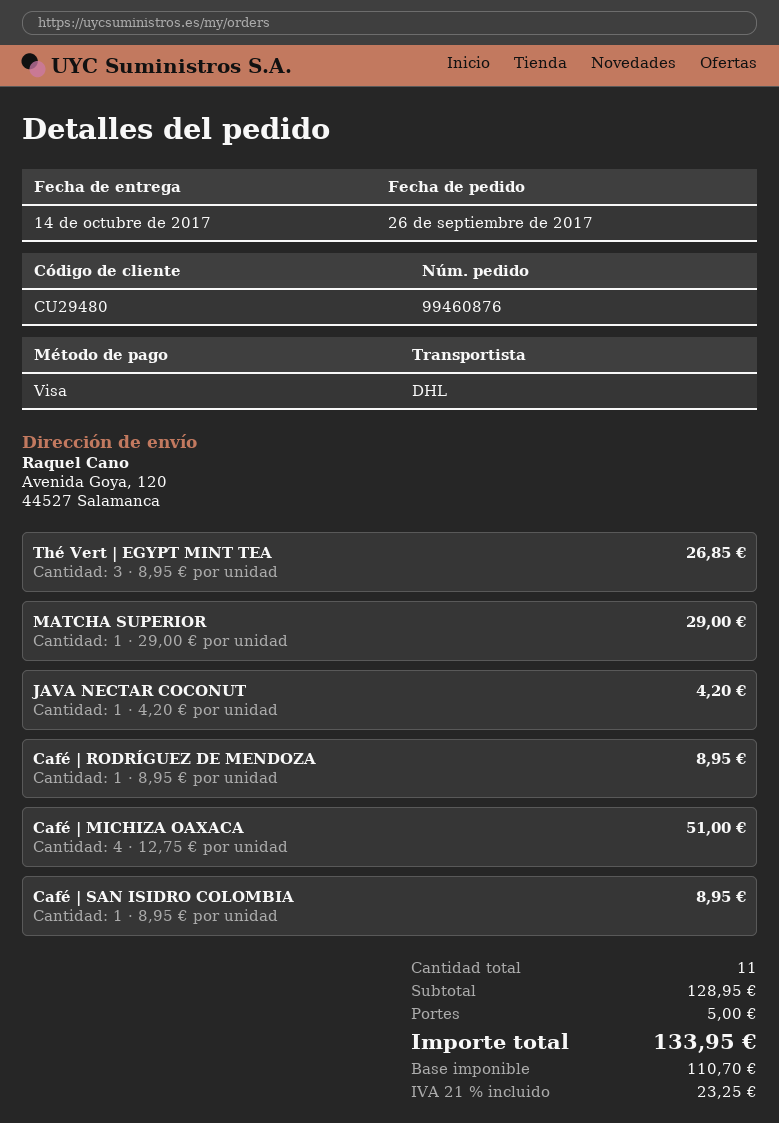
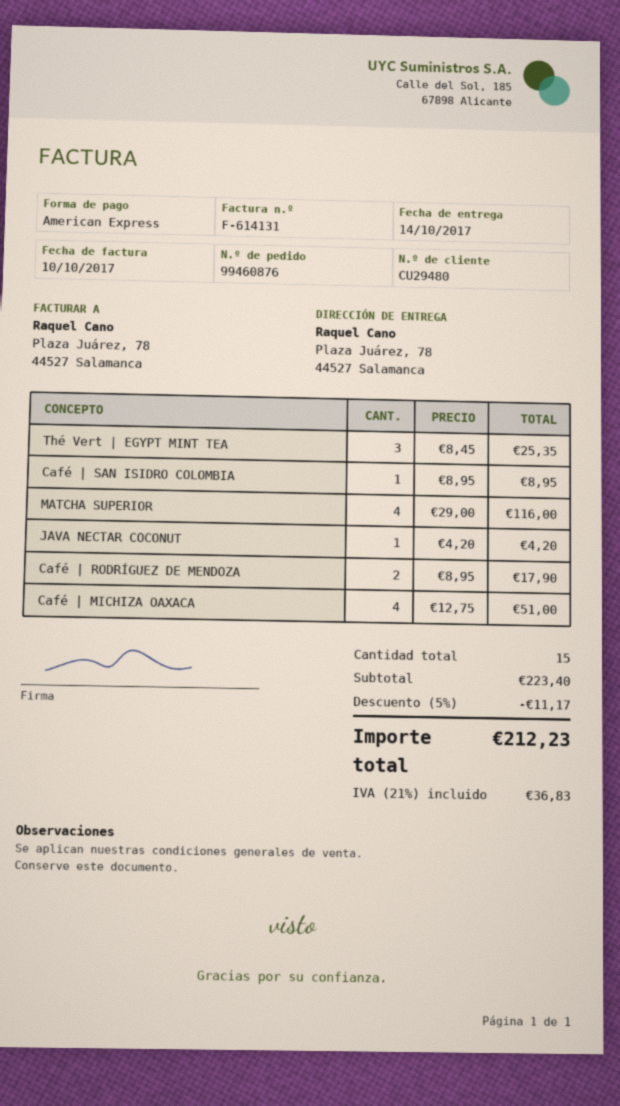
payment method: Visa -> American Express
ship to: Avenida Goya, 120, 44527 Salamanca -> Plaza Juárez, 78, 44527 Salamanca
Thé Vert | EGYPT MINT TEA: 3 x 8.95 = 26.85 -> 3 x 8.45 = 25.35
MATCHA SUPERIOR: 1 x 29.00 = 29.00 -> 4 x 29.00 = 116.00
Café | RODRÍGUEZ DE MENDOZA: 1 x 8.95 = 8.95 -> 2 x 8.95 = 17.90
total quantity: 11 -> 15
subtotal: 128.95 -> 223.40
discount: none -> 5% = 11.17
shipping: 5.00 -> none
tax: 21% = 23.25 -> 21% = 36.83
total: 133.95 -> 212.23

